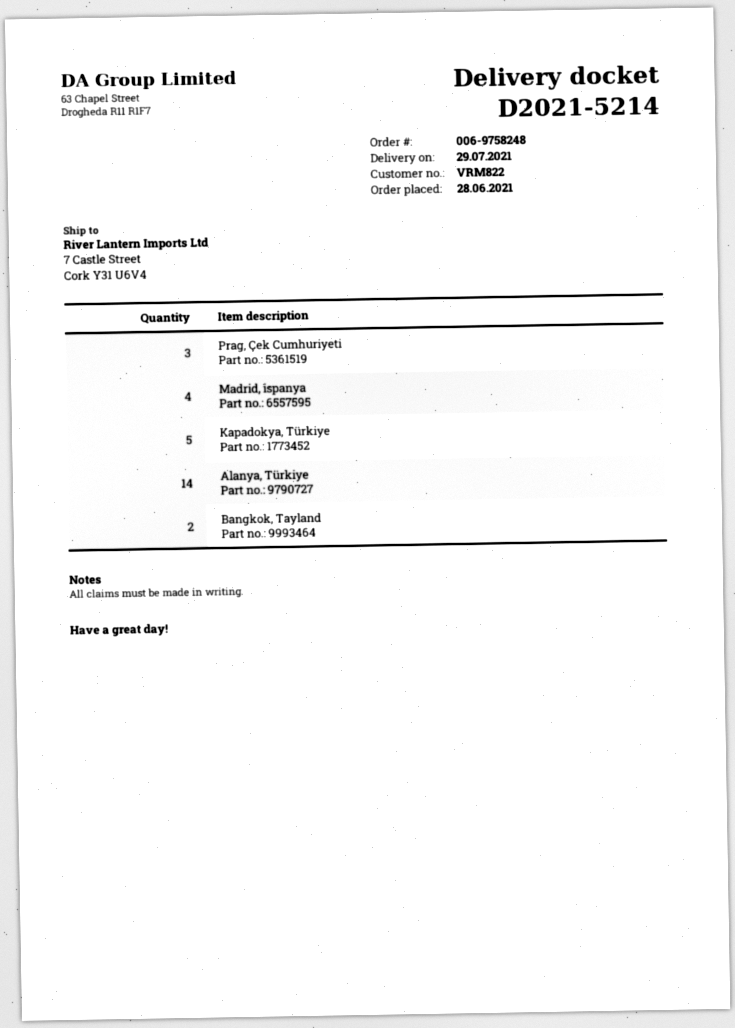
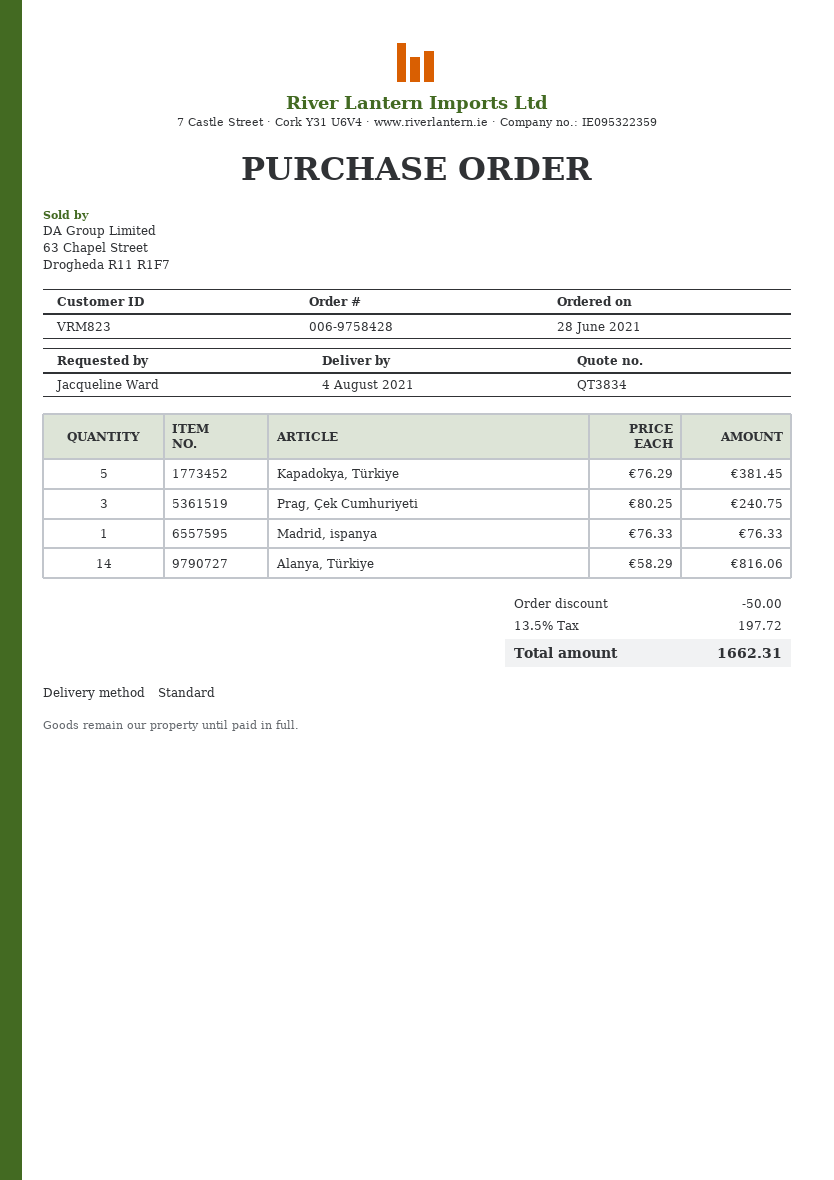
order number: 006-9758248 -> 006-9758428
delivery date: 2021-07-29 -> 2021-08-04
customer number: VRM822 -> VRM823
Madrid, ispanya: 4 -> 1
Bangkok, Tayland: 2 -> none

